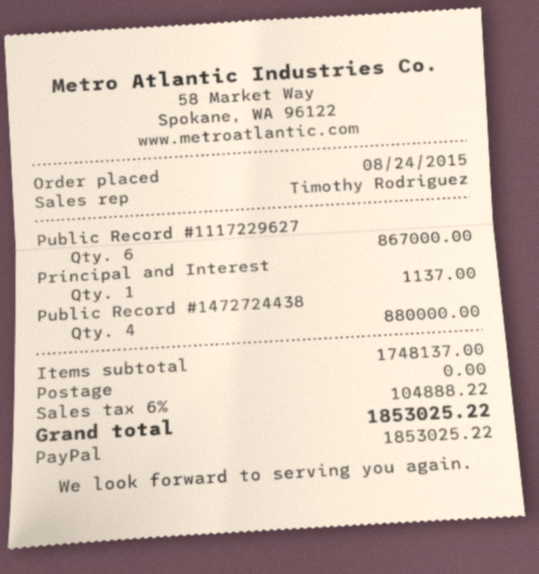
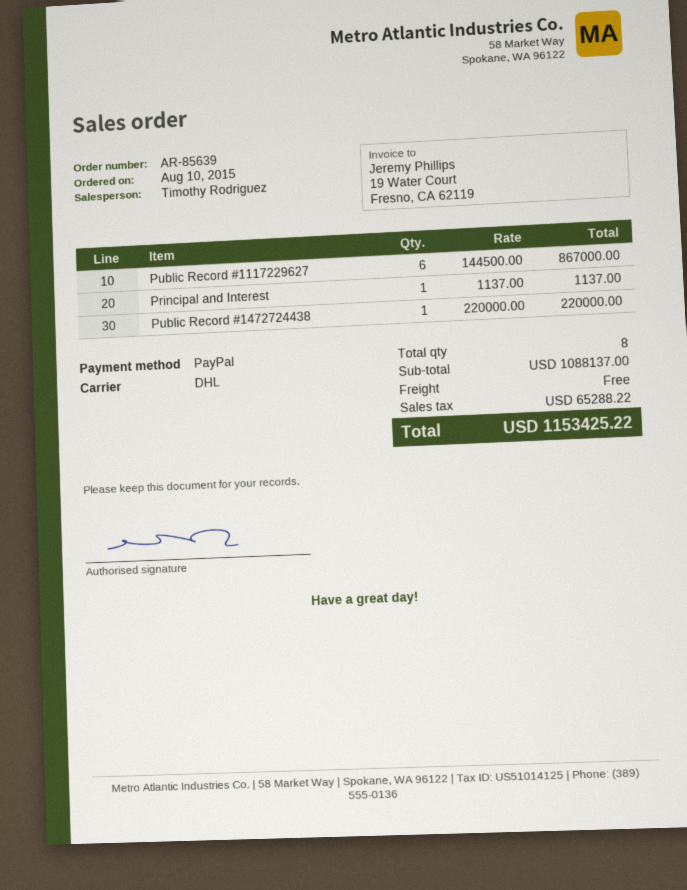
order date: 2015-08-24 -> 2015-08-10
Public Record #1472724438: 4 for 880000.00 -> 1 for 220000.00
subtotal: 1748137.00 -> 1088137.00
tax: 104888.22 -> 65288.22
total: 1853025.22 -> 1153425.22

